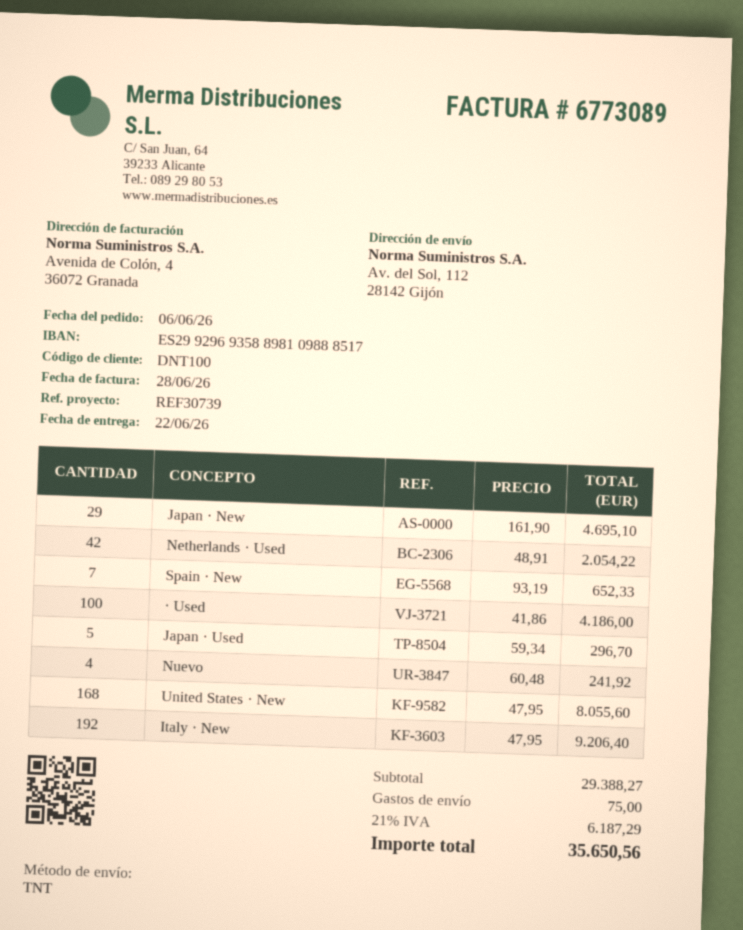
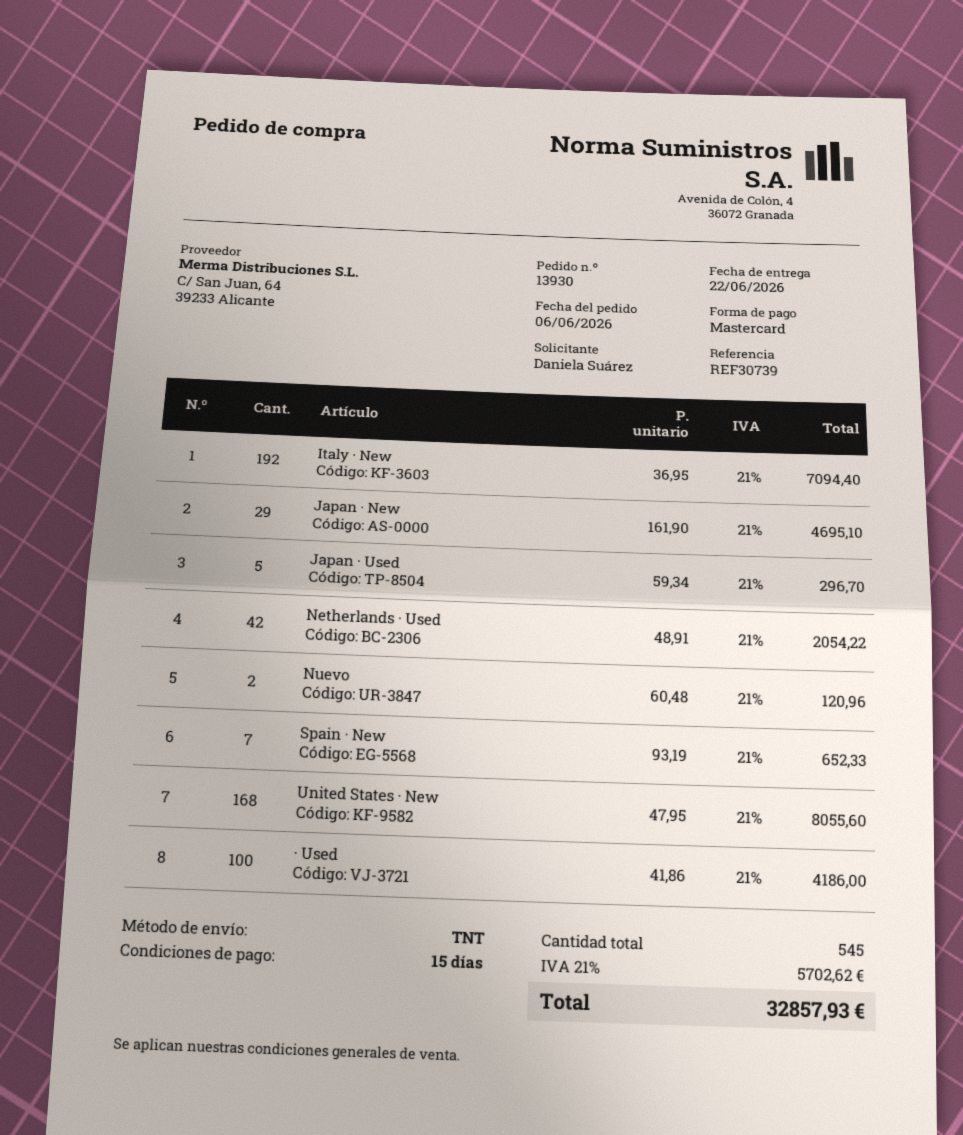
Nuevo: 4 x 60.48 = 241.92 -> 2 x 60.48 = 120.96
Italy · New: 192 x 47.95 = 9206.40 -> 192 x 36.95 = 7094.40
shipping: 75.00 -> none
tax: 21% = 6187.29 -> 21% = 5702.62
total: 35650.56 -> 32857.93

